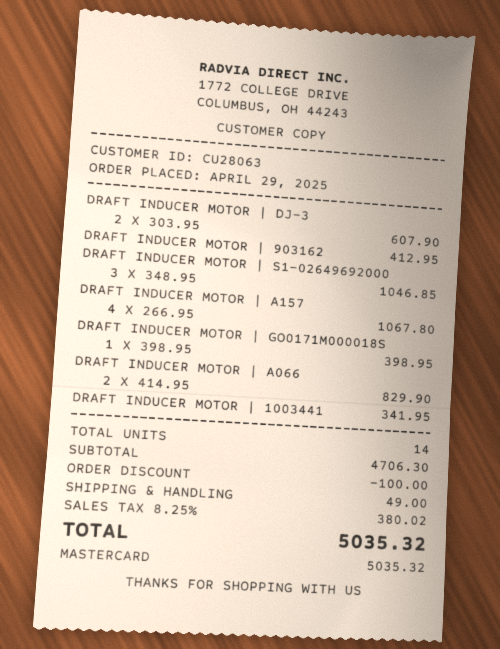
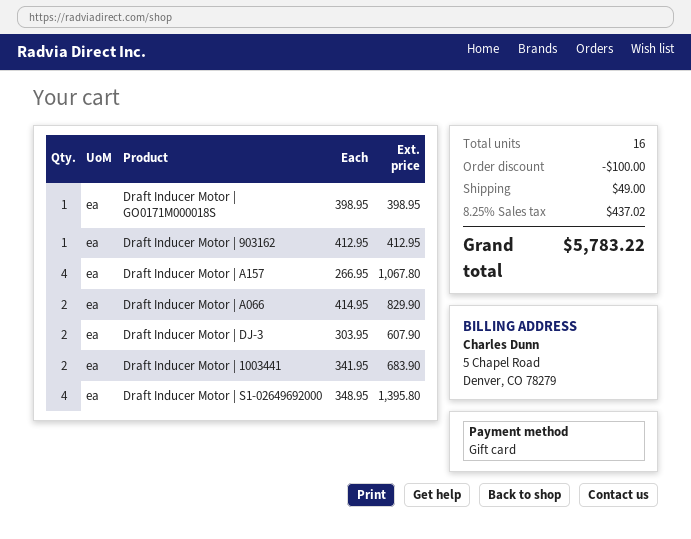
payment method: Mastercard -> gift card
DRAFT INDUCER MOTOR | S1-02649692000: 3 x 348.95 = 1046.85 -> 4 x 348.95 = 1395.80
DRAFT INDUCER MOTOR | 1003441: 1 x 341.95 = 341.95 -> 2 x 341.95 = 683.90
total quantity: 14 -> 16
tax: 8.25% = 380.02 -> 8.25% = 437.02
total: 5035.32 -> 5783.22

